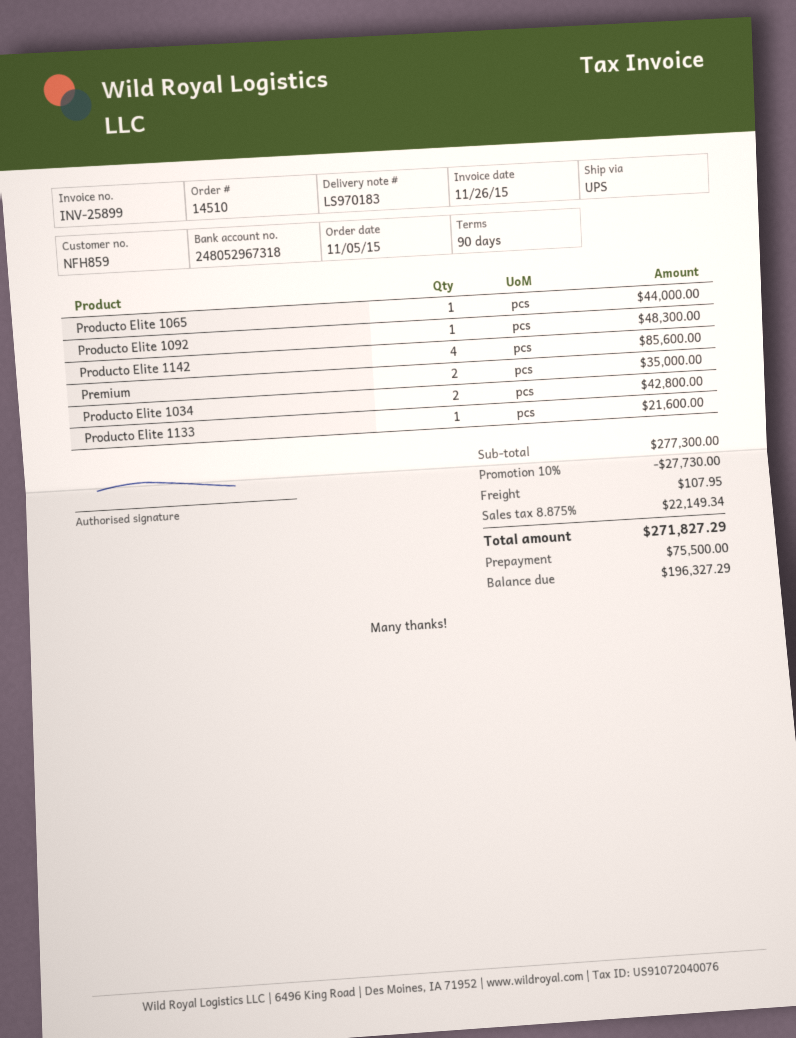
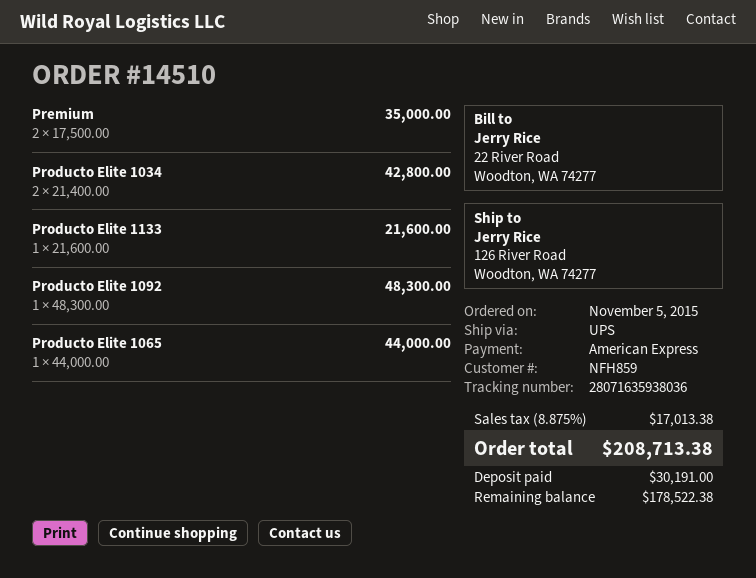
Producto Elite 1142: 4 for 85600.00 -> none
discount: 10% = 27730.00 -> none
shipping: 107.95 -> none
tax: 8.875% = 22149.34 -> 8.875% = 17013.38
total: 271827.29 -> 208713.38
deposit: 75500.00 -> 30191.00
balance: 196327.29 -> 178522.38

